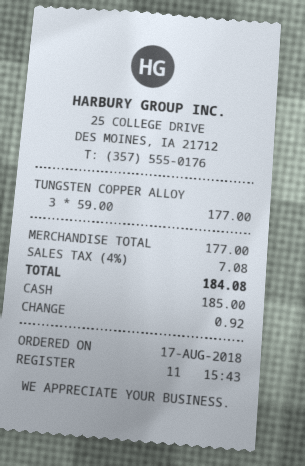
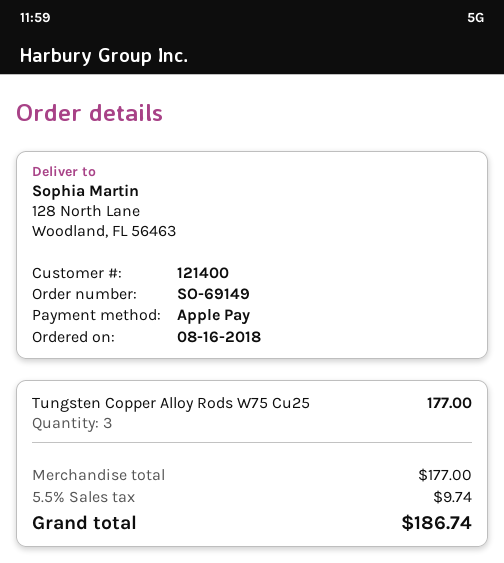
order date: 2018-08-17 -> 2018-08-16
payment method: cash -> Apple Pay
tax: 4% = 7.08 -> 5.5% = 9.74
total: 184.08 -> 186.74

